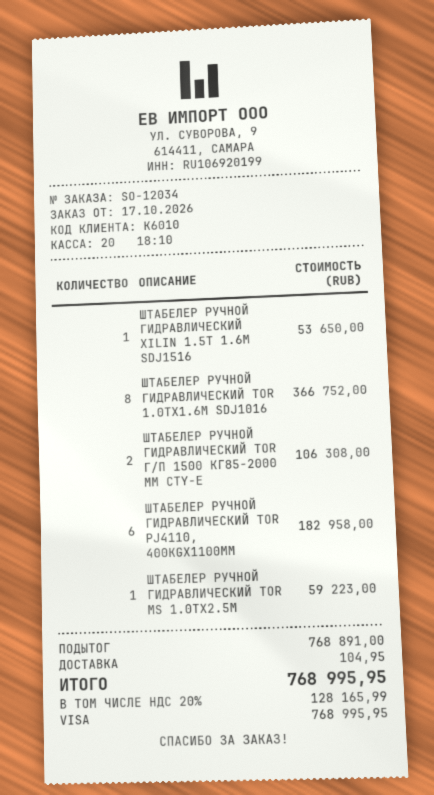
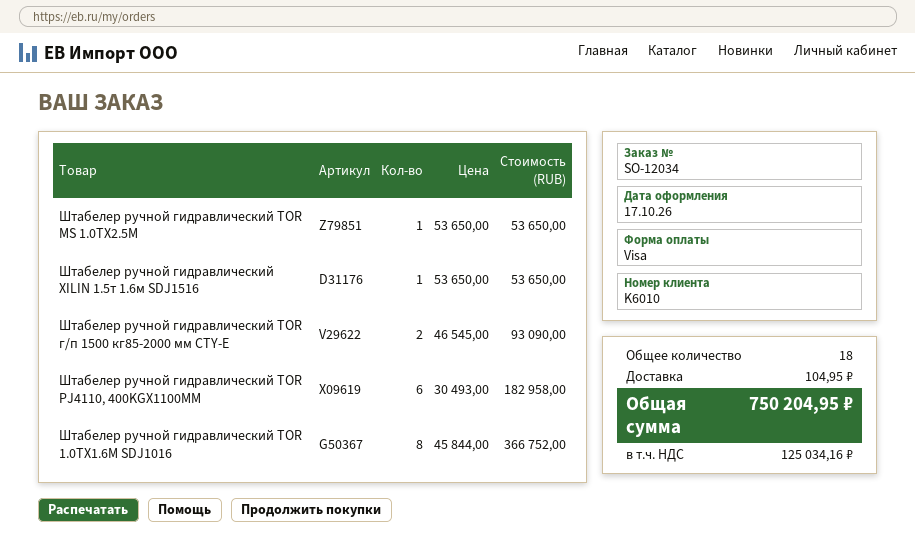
ШТАБЕЛЕР РУЧНОЙ ГИДРАВЛИЧЕСКИЙ TOR Г/П 1500 КГ85-2000 ММ CTY-E: 2 for 106308.00 -> 2 for 93090.00
ШТАБЕЛЕР РУЧНОЙ ГИДРАВЛИЧЕСКИЙ TOR MS 1.0TX2.5M: 1 for 59223.00 -> 1 for 53650.00
tax: 128165.99 -> 125034.16
total: 768995.95 -> 750204.95

